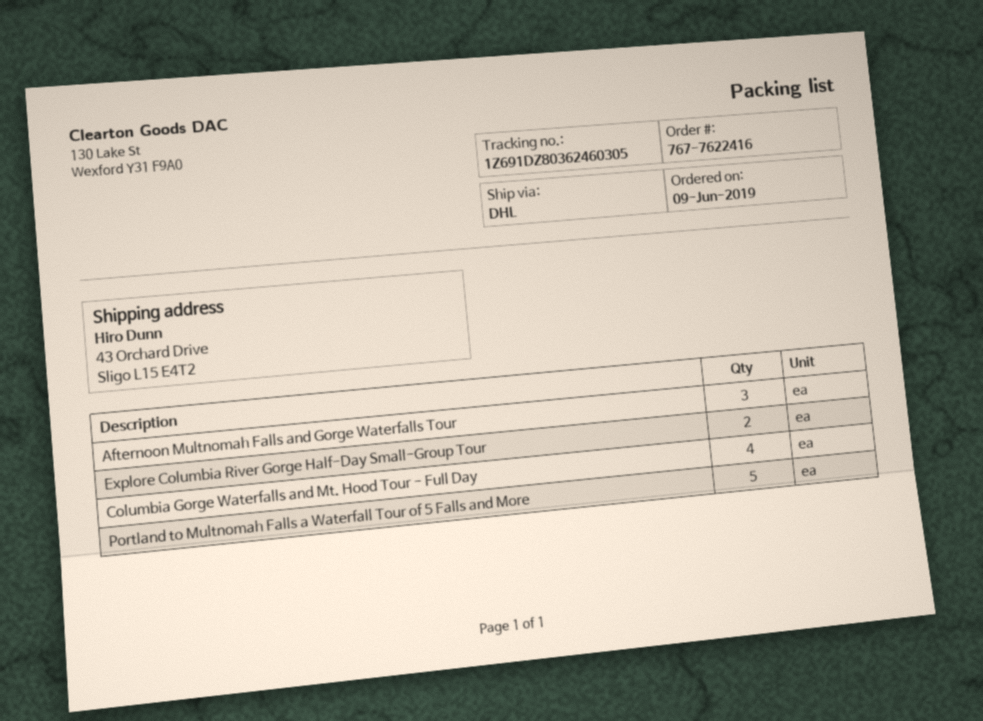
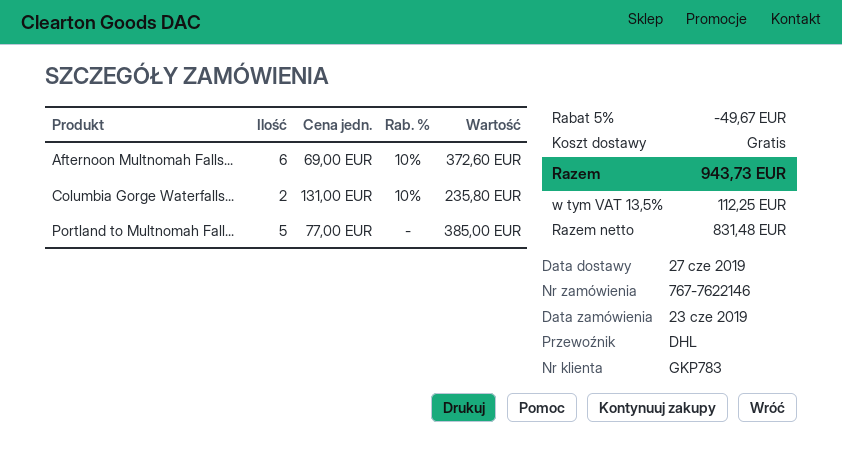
order number: 767-7622416 -> 767-7622146
order date: 2019-06-09 -> 2019-06-23
Afternoon Multnomah Falls and Gorge Waterfalls Tour: 3 -> 6
Explore Columbia River Gorge Half-Day Small-Group Tour: 2 -> none
Columbia Gorge Waterfalls and Mt. Hood Tour - Full Day: 4 -> 2

